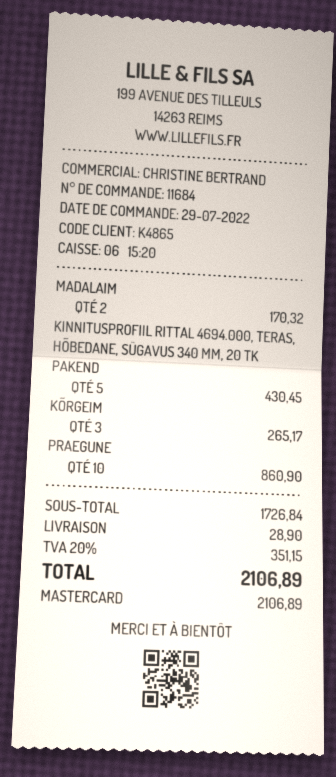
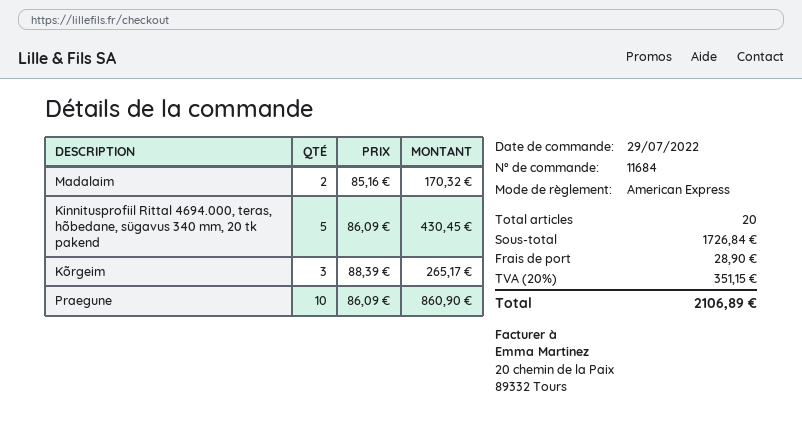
payment method: Mastercard -> American Express

